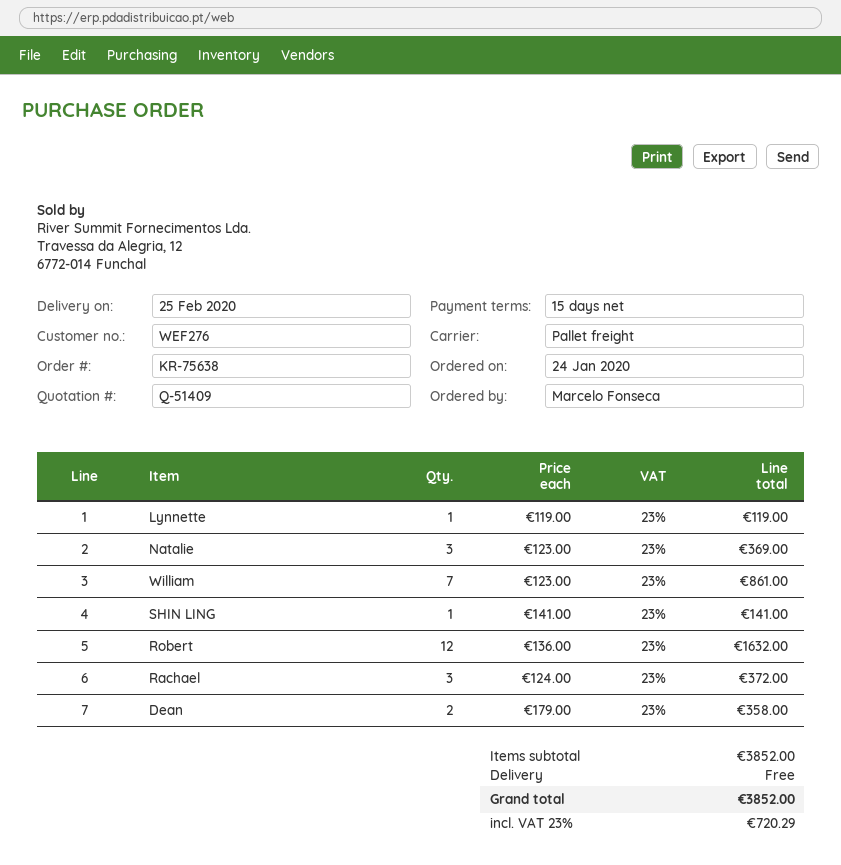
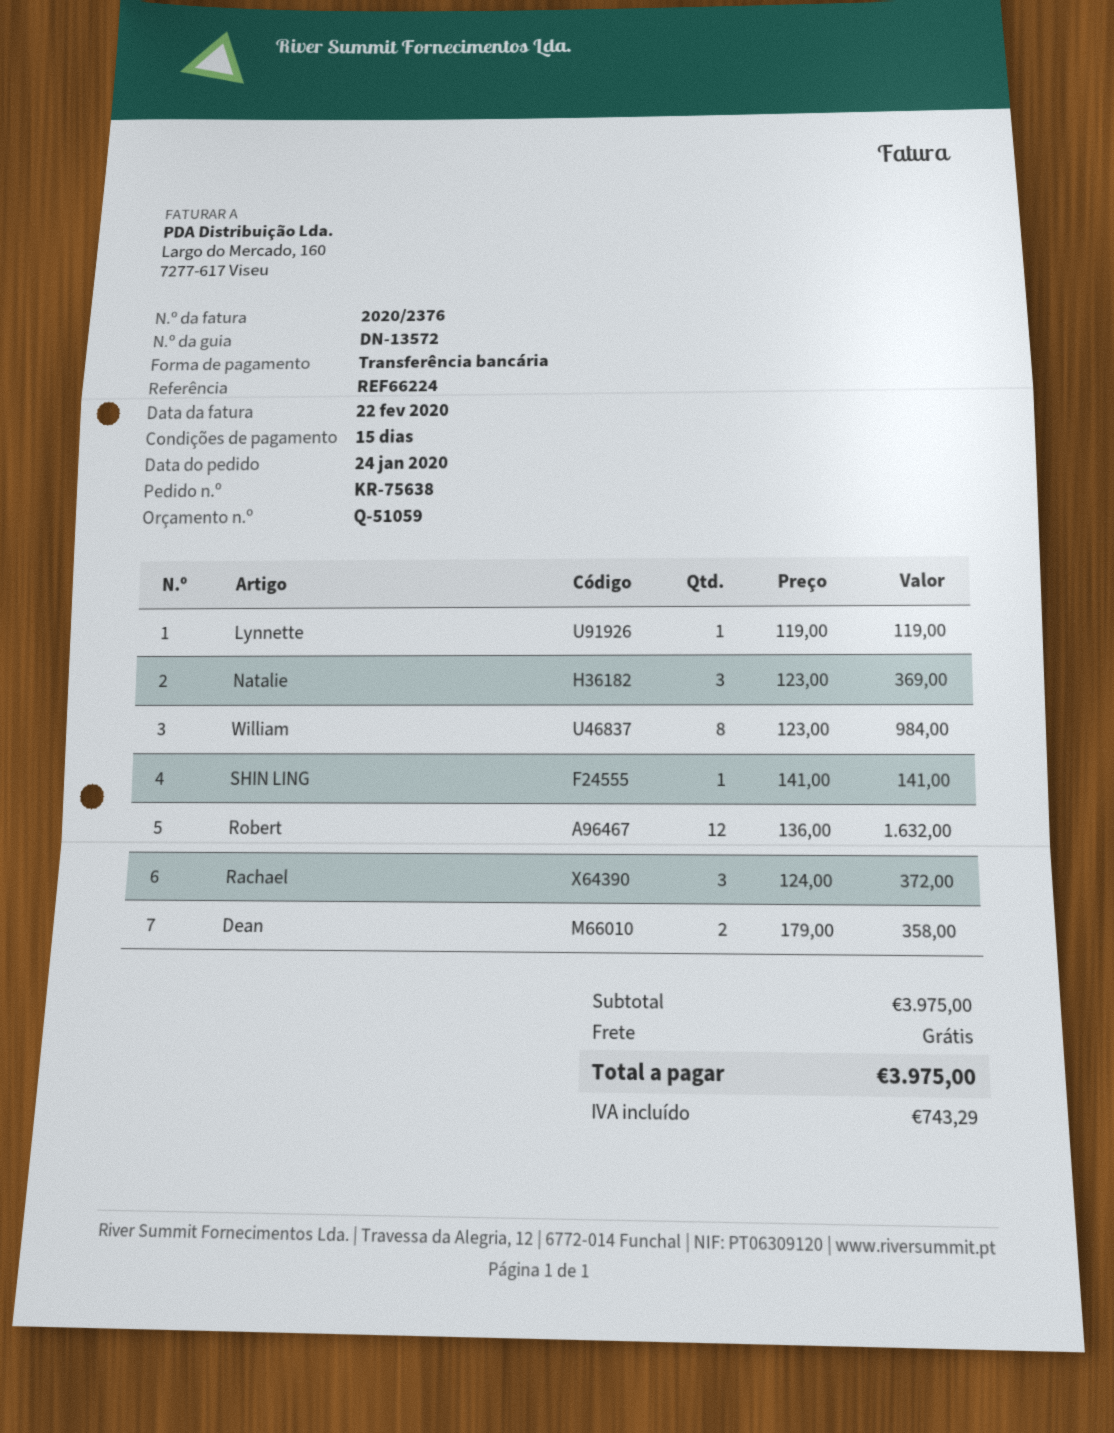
quote number: Q-51409 -> Q-51059
William: 7 x 123.00 = 861.00 -> 8 x 123.00 = 984.00
subtotal: 3852.00 -> 3975.00
tax: 720.29 -> 743.29
total: 3852.00 -> 3975.00

